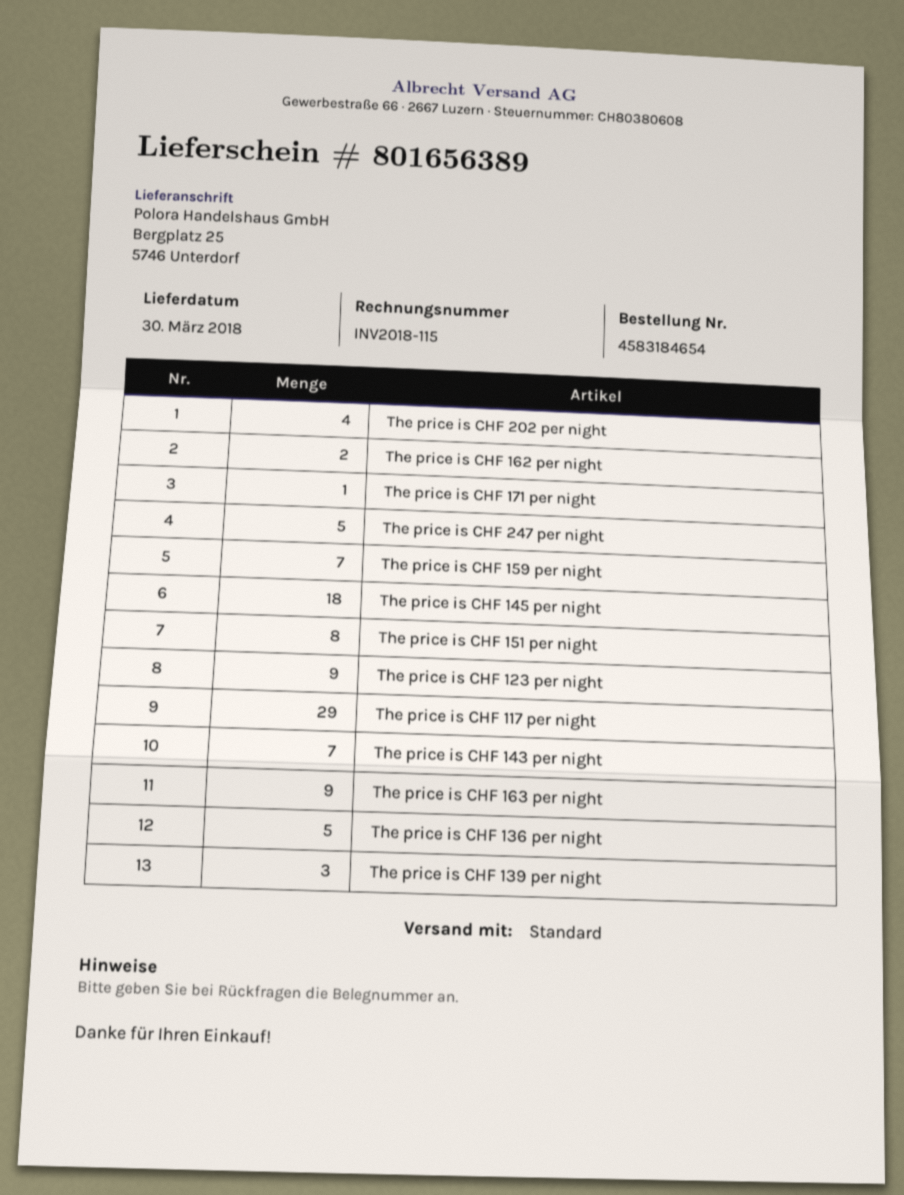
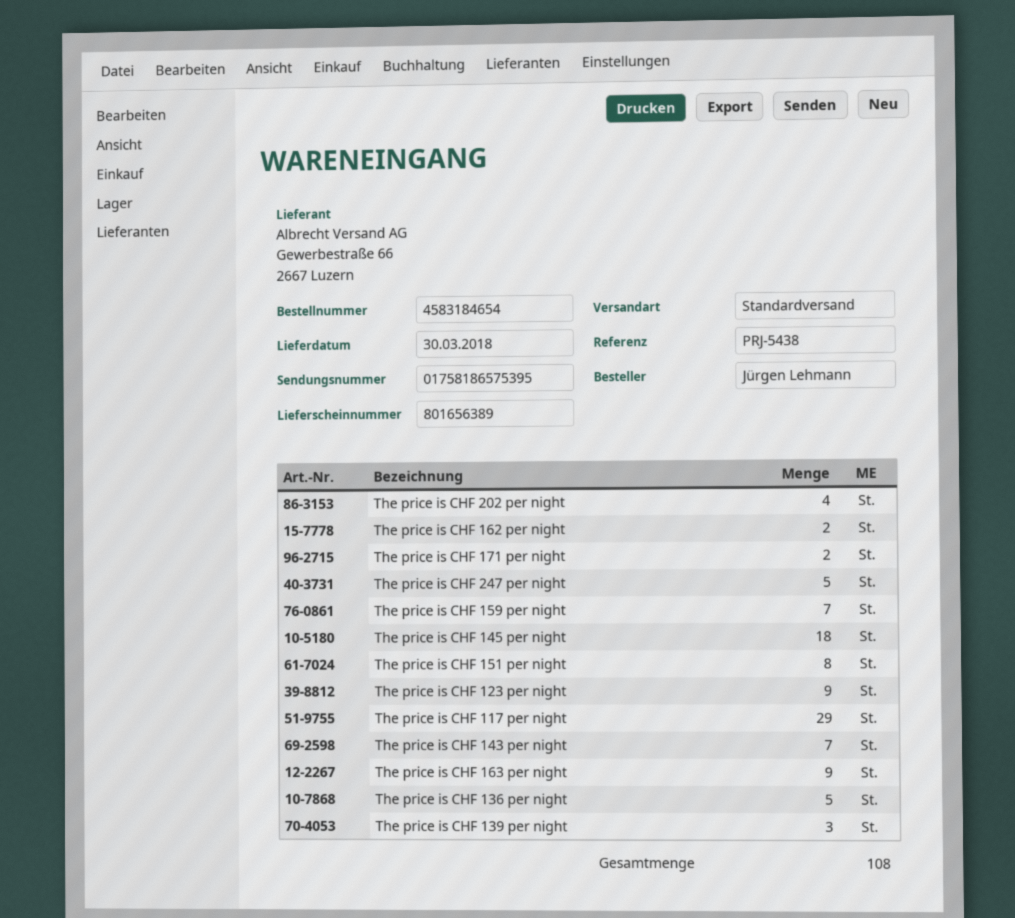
The price is CHF 171 per night: 1 -> 2

